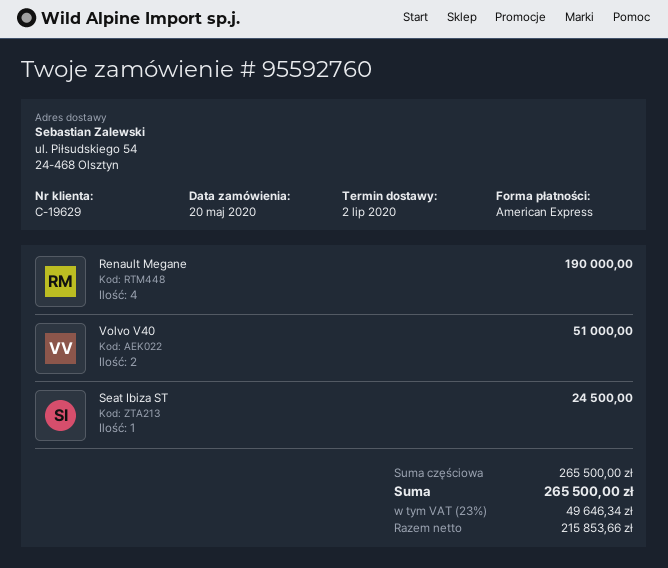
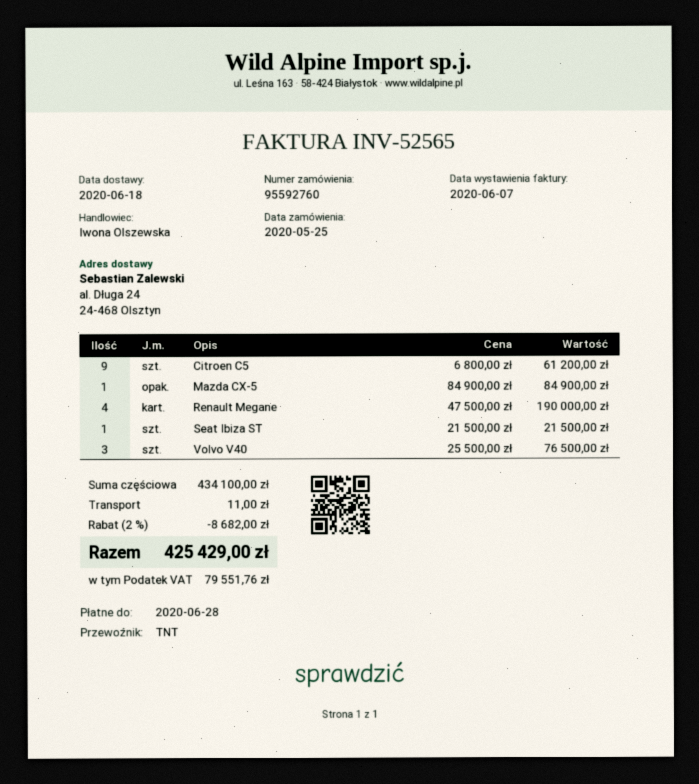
order date: 2020-05-20 -> 2020-05-25
delivery date: 2020-07-02 -> 2020-06-18
ship to: ul. Piłsudskiego 54, 24-468 Olsztyn -> al. Długa 24, 24-468 Olsztyn
Volvo V40: 2 for 51000.00 -> 3 for 76500.00
Seat Ibiza ST: 1 for 24500.00 -> 1 for 21500.00
Citroen C5: none -> 9 for 61200.00
Mazda CX-5: none -> 1 for 84900.00
subtotal: 265500.00 -> 434100.00
discount: none -> 2% = 8682.00
shipping: none -> 11.00
tax: 49646.34 -> 79551.76
total: 265500.00 -> 425429.00

